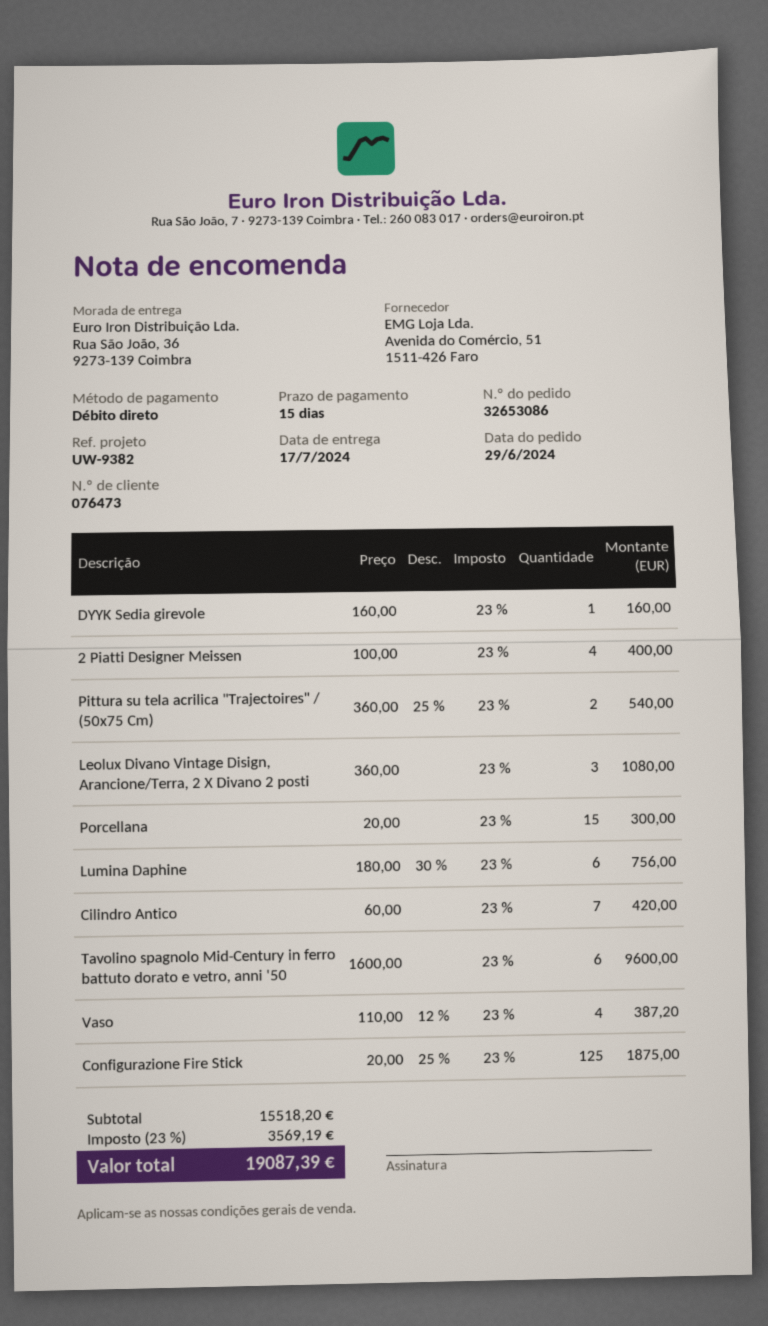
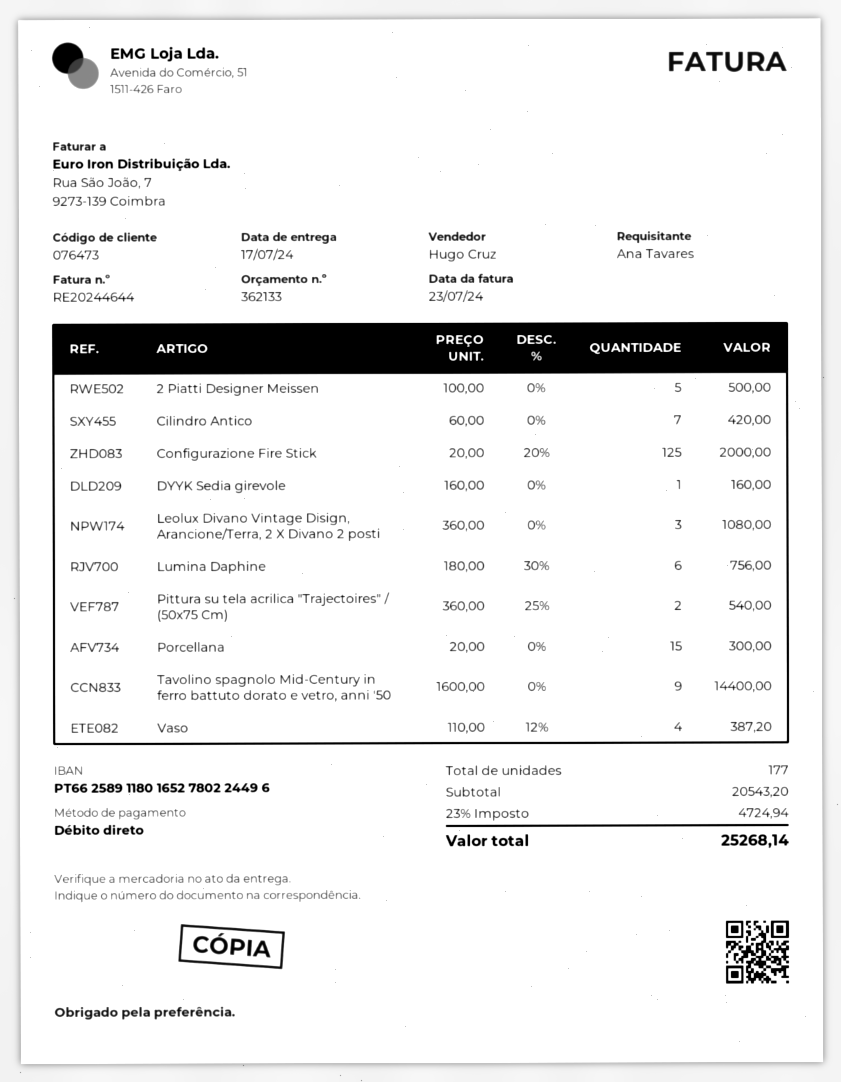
2 Piatti Designer Meissen: 4 x 100.00 = 400.00 -> 5 x 100.00 = 500.00
Tavolino spagnolo Mid-Century in ferro battuto dorato e vetro, anni '50: 6 x 1600.00 = 9600.00 -> 9 x 1600.00 = 14400.00
Configurazione Fire Stick: 125 x 20.00 - 25% = 1875.00 -> 125 x 20.00 - 20% = 2000.00
subtotal: 15518.20 -> 20543.20
tax: 23% = 3569.19 -> 23% = 4724.94
total: 19087.39 -> 25268.14

